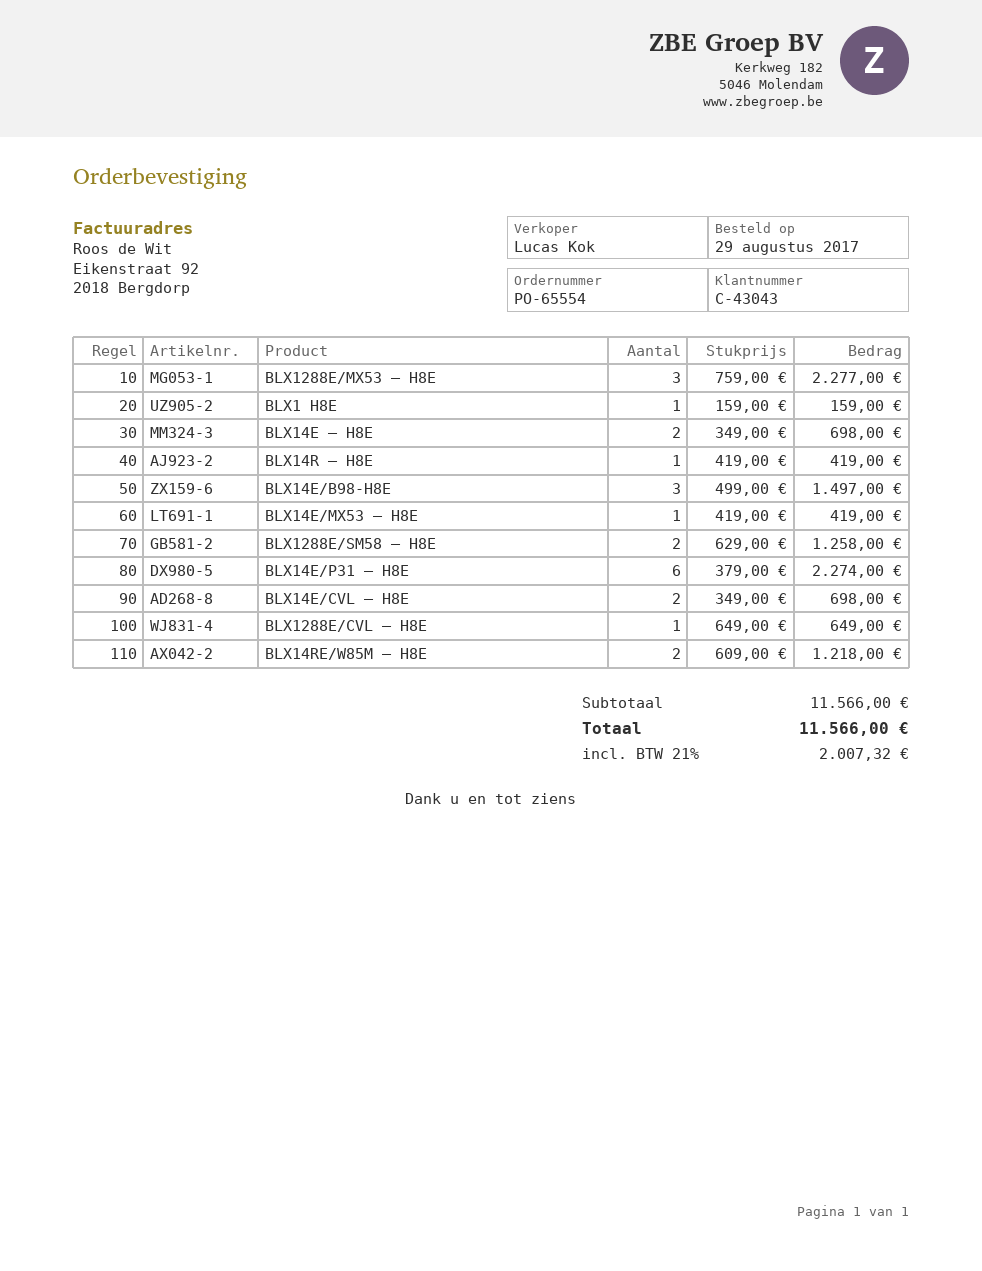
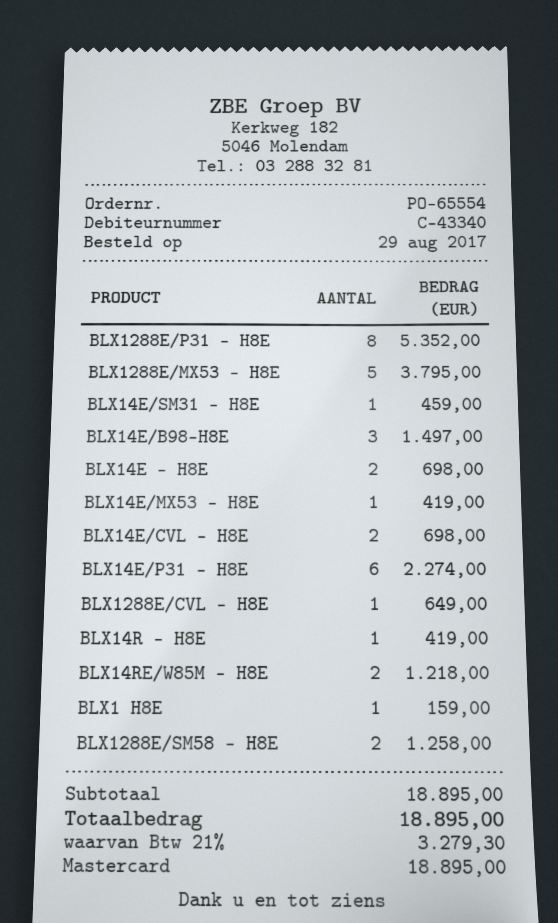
customer number: C-43043 -> C-43340
BLX1288E/MX53 – H8E: 3 for 2277.00 -> 5 for 3795.00
BLX1288E/P31 – H8E: none -> 8 for 5352.00
BLX14E/SM31 – H8E: none -> 1 for 459.00
subtotal: 11566.00 -> 18895.00
tax: 21% = 2007.32 -> 21% = 3279.30
total: 11566.00 -> 18895.00

